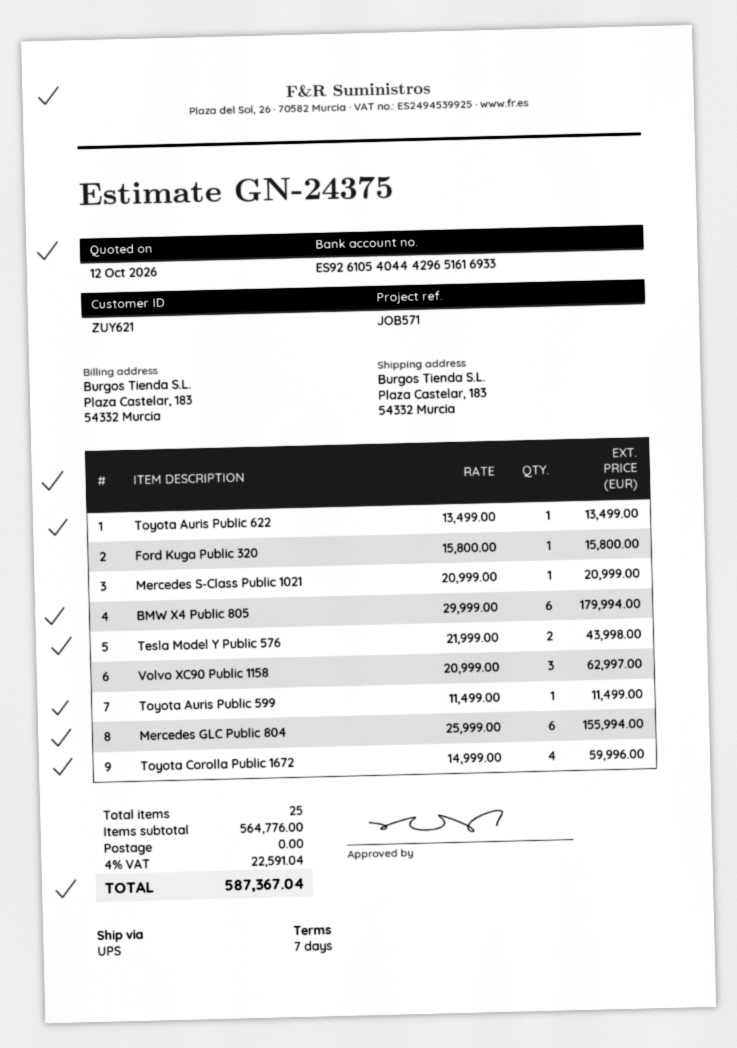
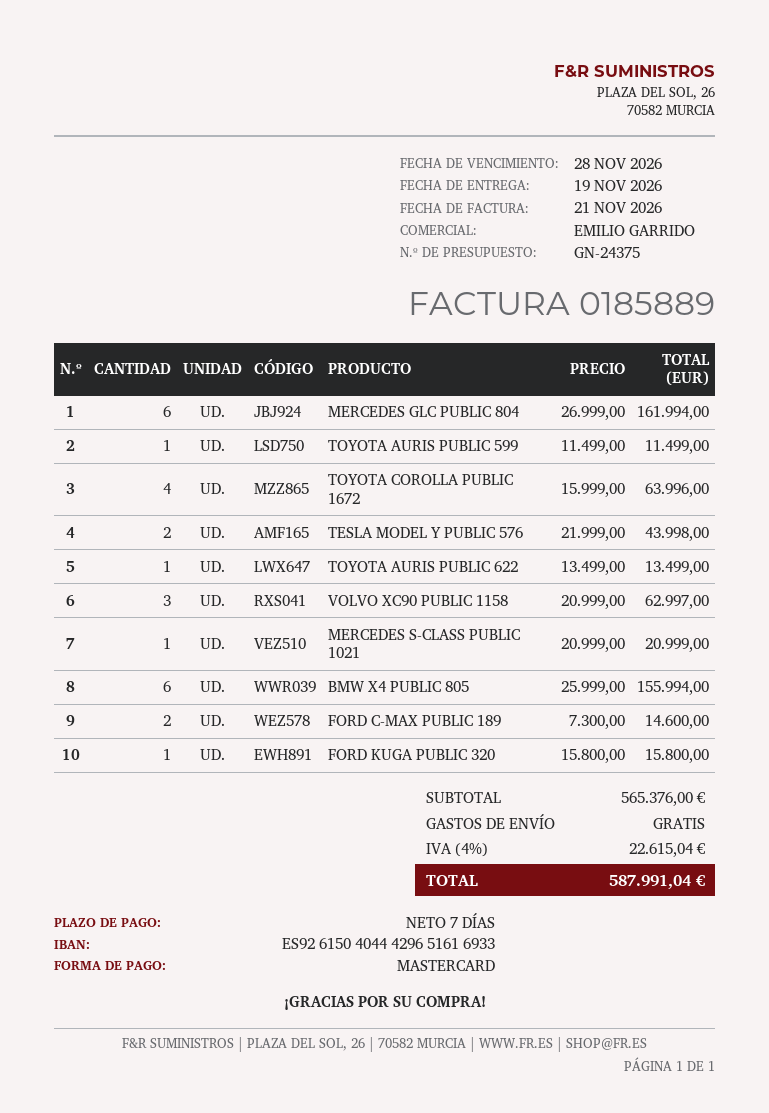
bank account: ES9261054044429651616933 -> ES9261504044429651616933
BMW X4 Public 805: 6 x 29999.00 = 179994.00 -> 6 x 25999.00 = 155994.00
Mercedes GLC Public 804: 6 x 25999.00 = 155994.00 -> 6 x 26999.00 = 161994.00
Toyota Corolla Public 1672: 4 x 14999.00 = 59996.00 -> 4 x 15999.00 = 63996.00
FORD C-MAX PUBLIC 189: none -> 2 x 7300.00 = 14600.00
subtotal: 564776.00 -> 565376.00
tax: 4% = 22591.04 -> 4% = 22615.04
total: 587367.04 -> 587991.04

